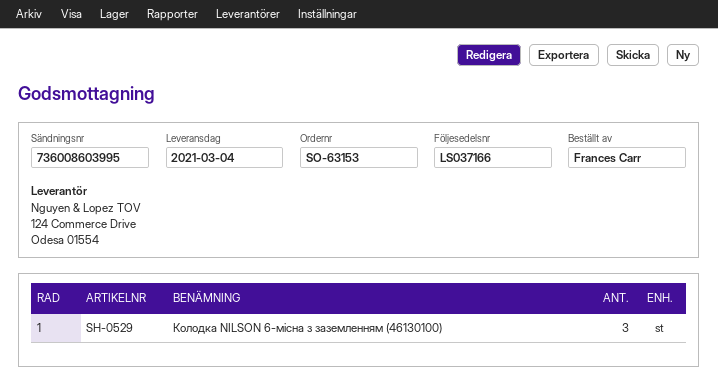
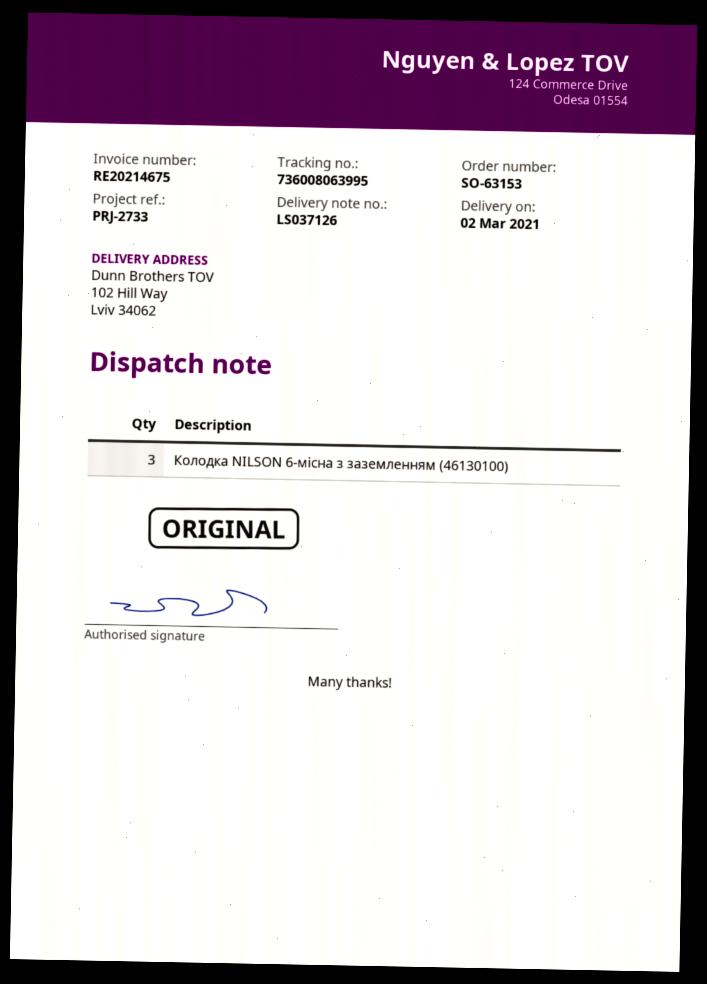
delivery note number: LS037166 -> LS037126
delivery date: 2021-03-04 -> 2021-03-02
tracking number: 736008603995 -> 736008063995

